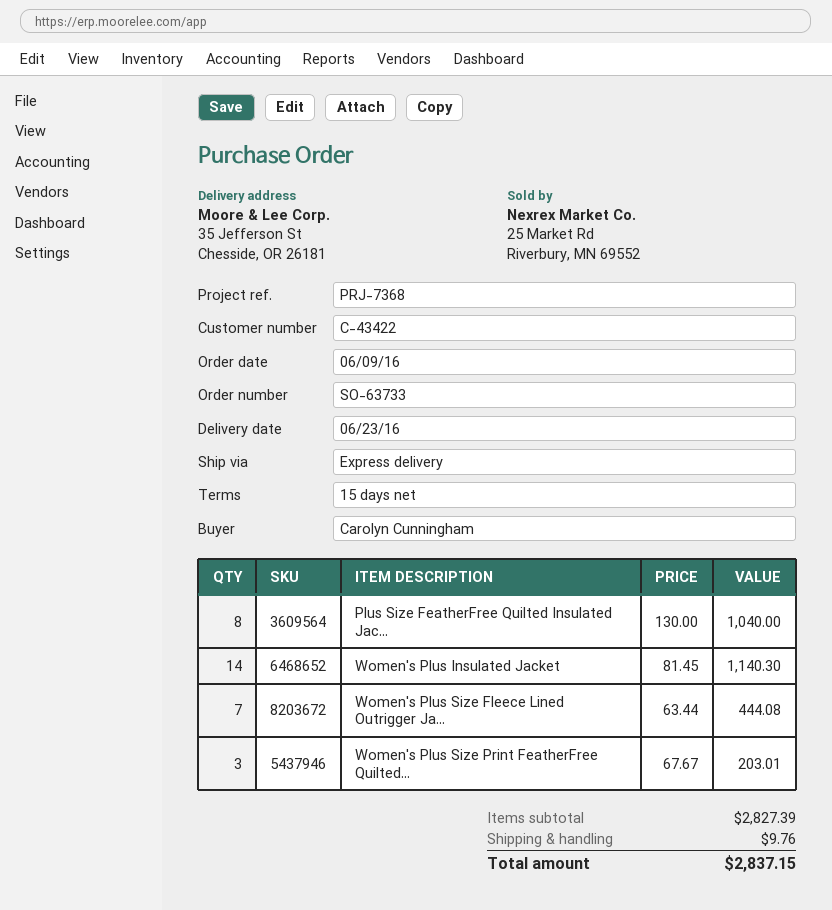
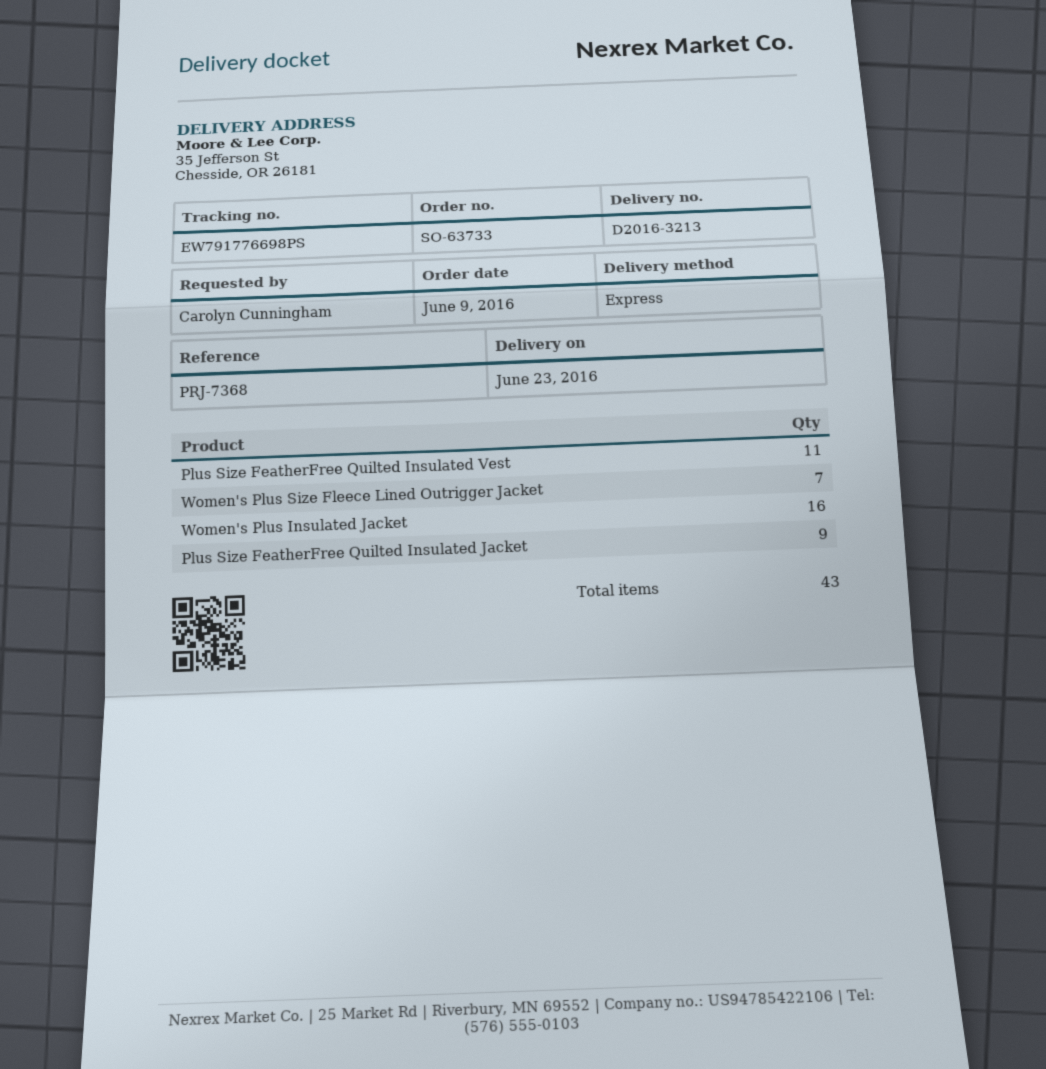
Plus Size FeatherFree Quilted Insulated Jac...: 8 -> 9
Women's Plus Insulated Jacket: 14 -> 16
Women's Plus Size Print FeatherFree Quilted...: 3 -> none
Plus Size FeatherFree Quilted Insulated Vest: none -> 11

